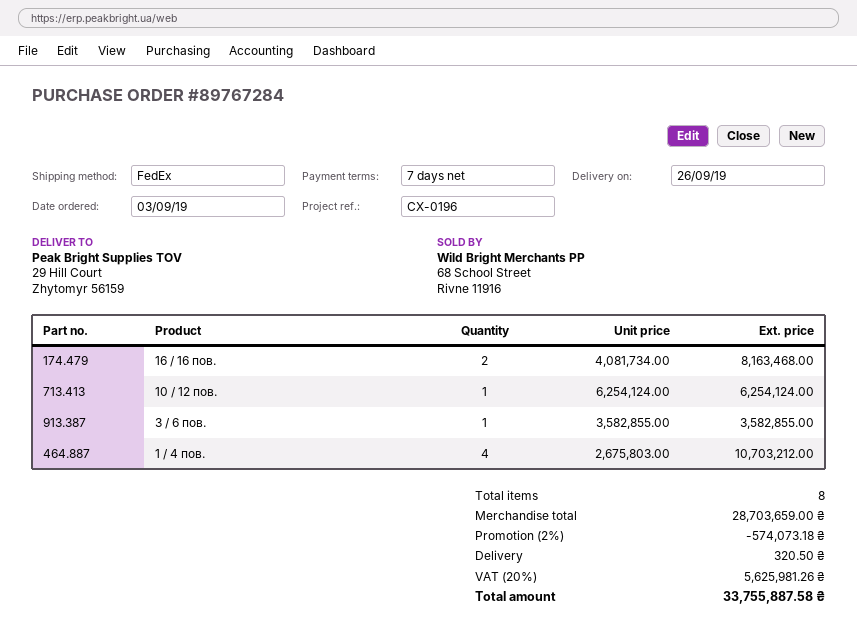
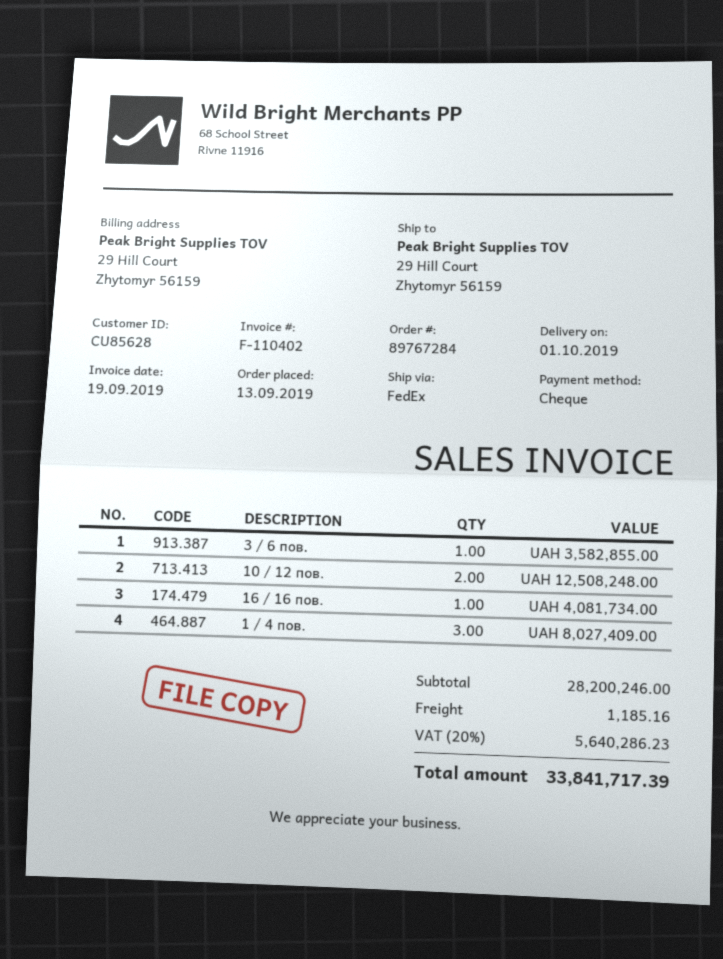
order date: 2019-09-03 -> 2019-09-13
delivery date: 2019-09-26 -> 2019-10-01
16 / 16 пов.: 2 for 8163468.00 -> 1 for 4081734.00
10 / 12 пов.: 1 for 6254124.00 -> 2 for 12508248.00
1 / 4 пов.: 4 for 10703212.00 -> 3 for 8027409.00
subtotal: 28703659.00 -> 28200246.00
discount: 2% = 574073.18 -> none
shipping: 320.50 -> 1185.16
tax: 20% = 5625981.26 -> 20% = 5640286.23
total: 33755887.58 -> 33841717.39

